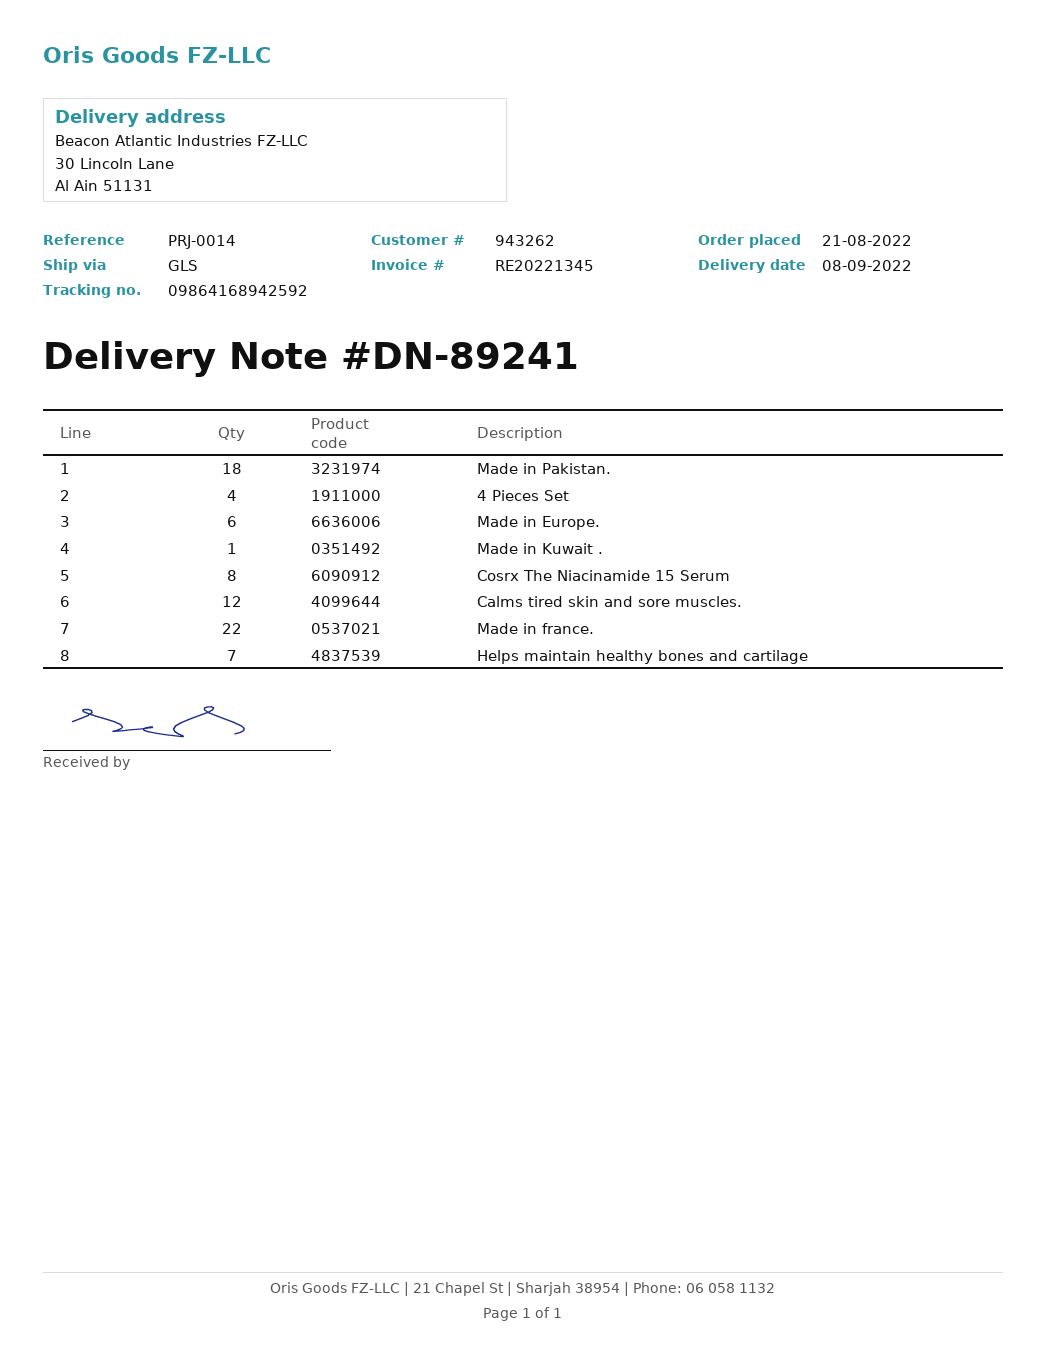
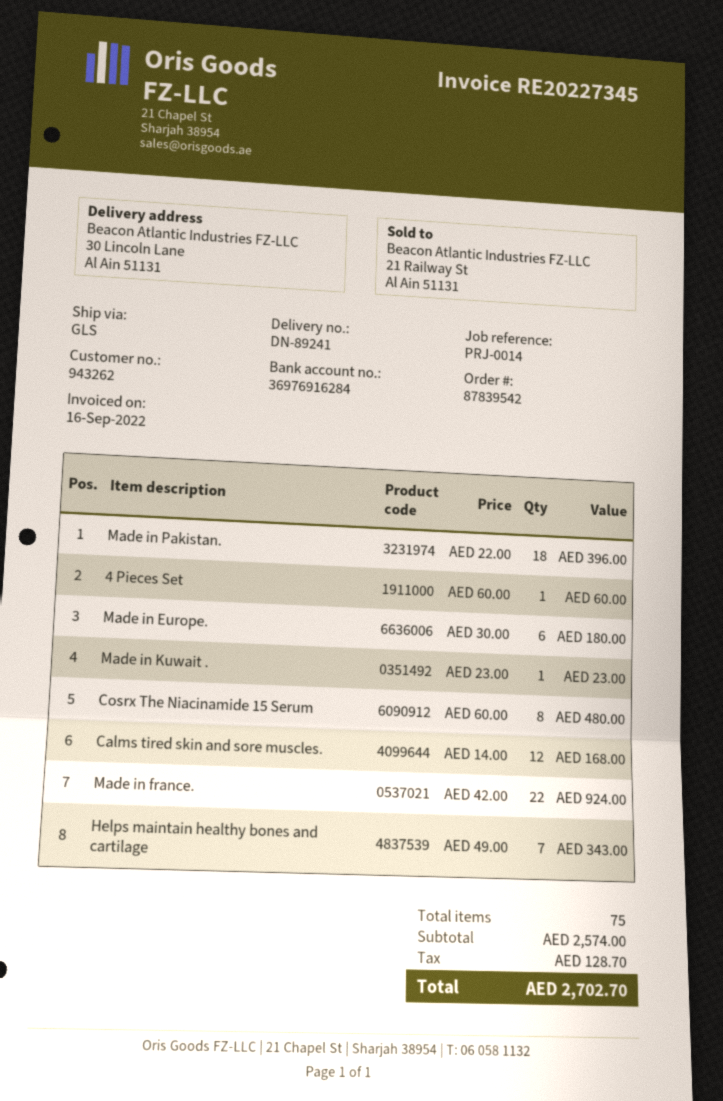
invoice number: RE20221345 -> RE20227345
4 Pieces Set: 4 -> 1

